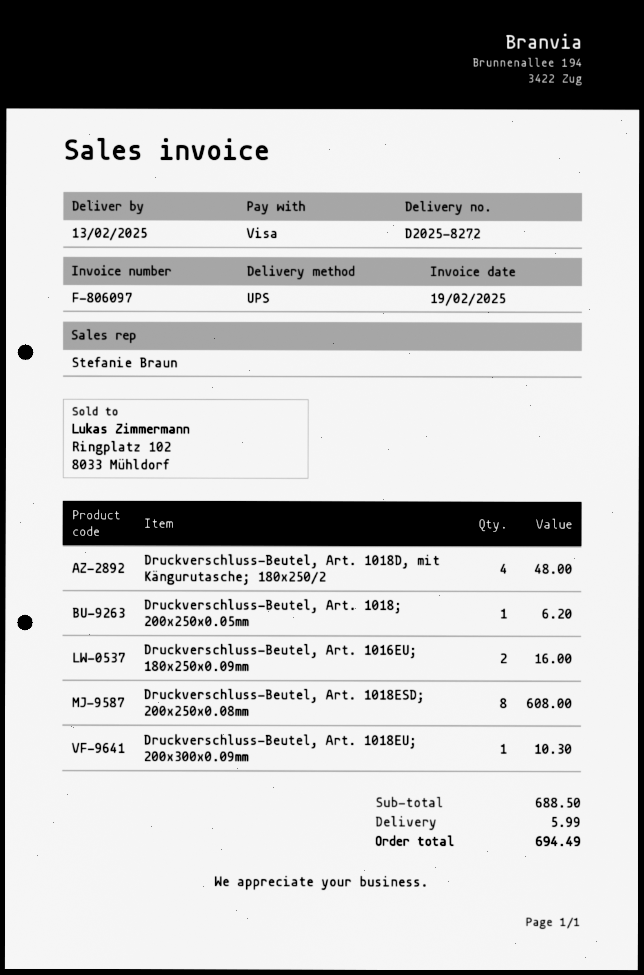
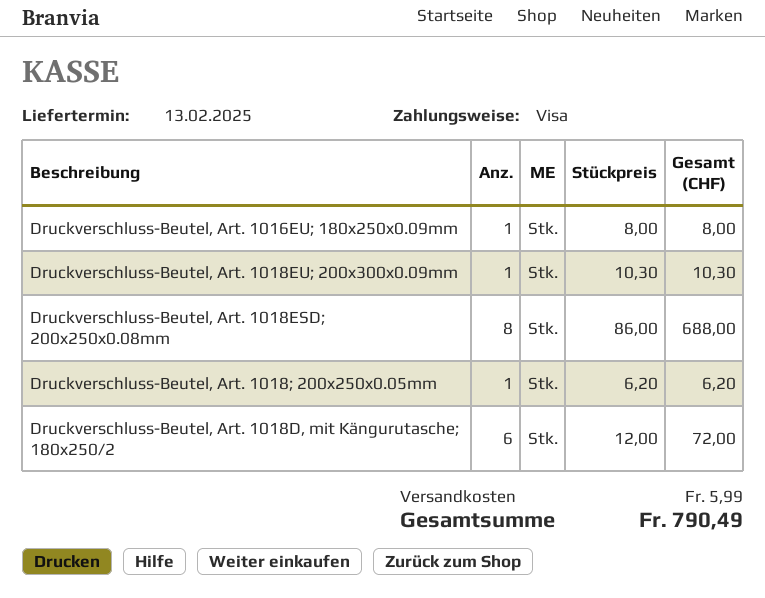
Druckverschluss-Beutel, Art. 1018D, mit Kängurutasche; 180x250/2: 4 for 48.00 -> 6 for 72.00
Druckverschluss-Beutel, Art. 1016EU; 180x250x0.09mm: 2 for 16.00 -> 1 for 8.00
Druckverschluss-Beutel, Art. 1018ESD; 200x250x0.08mm: 8 for 608.00 -> 8 for 688.00
total: 694.49 -> 790.49

